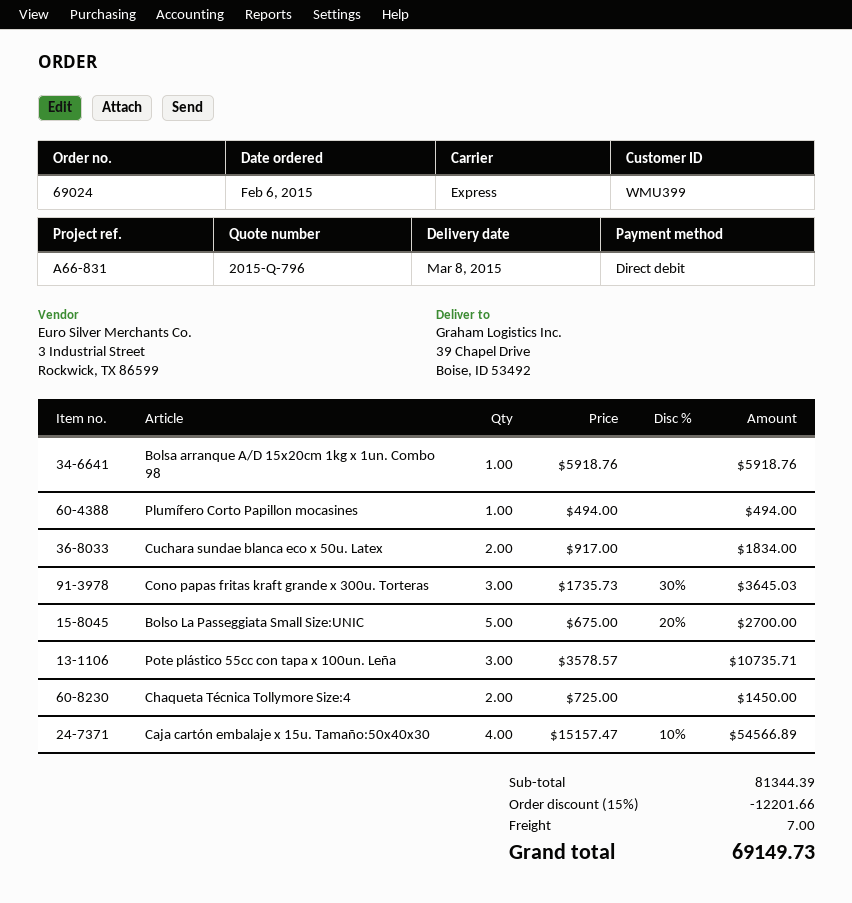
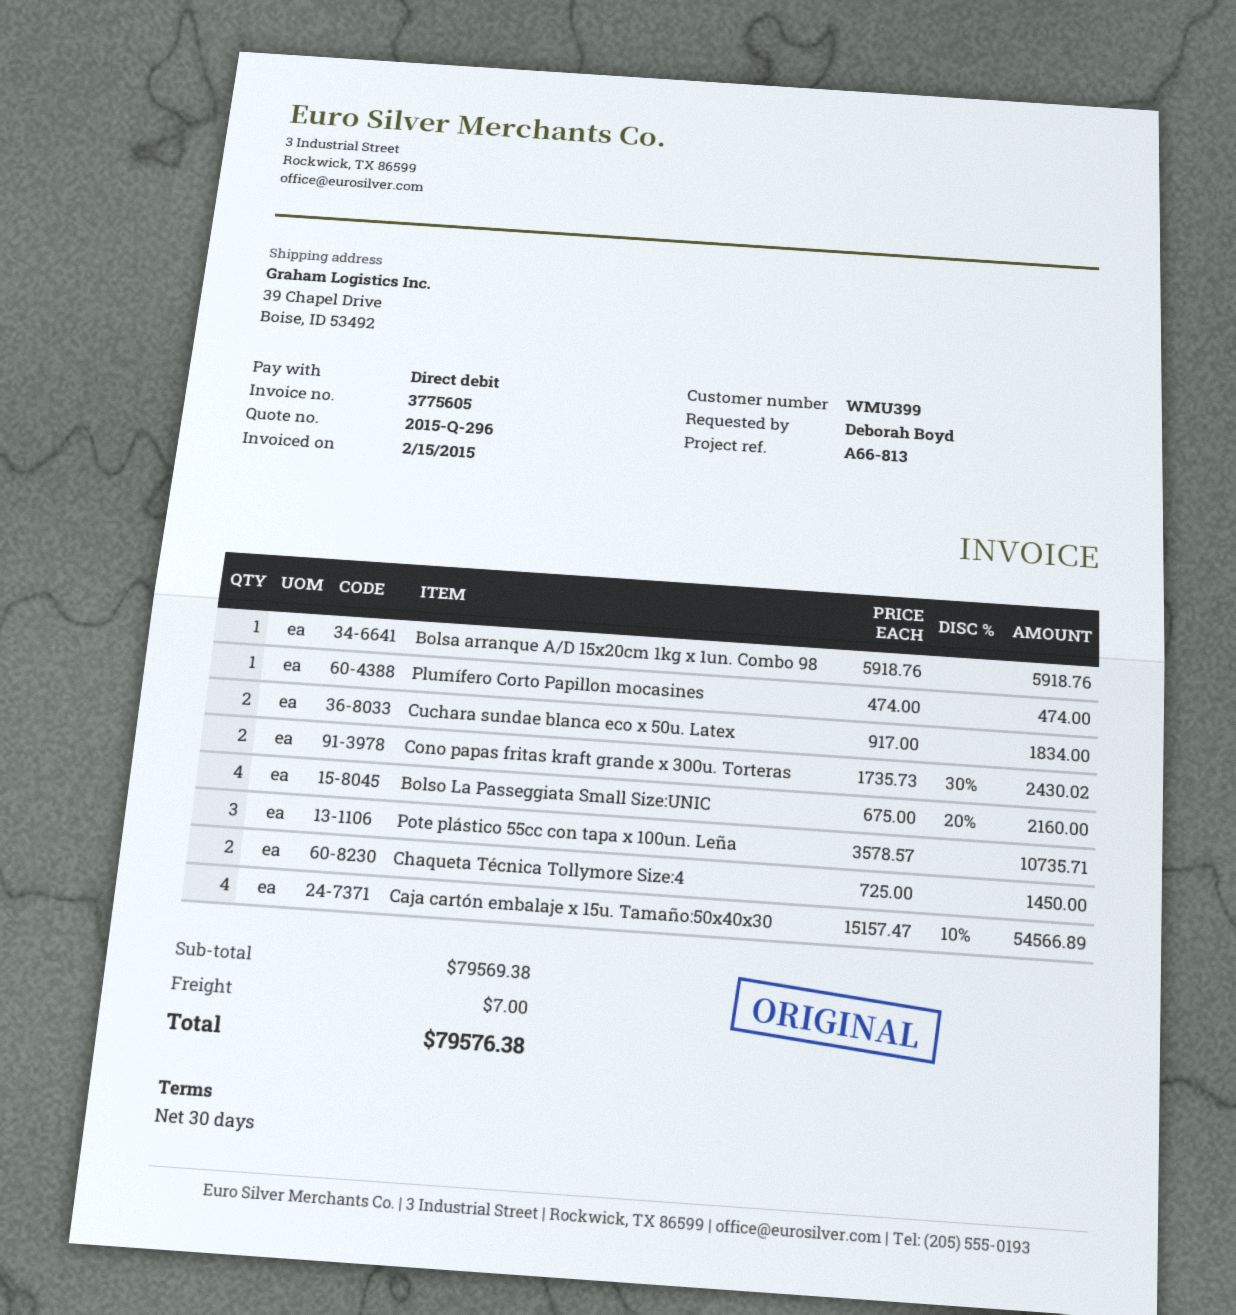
quote number: 2015-Q-796 -> 2015-Q-296
reference: A66-831 -> A66-813
Plumífero Corto Papillon mocasines: 1 x 494.00 = 494.00 -> 1 x 474.00 = 474.00
Cono papas fritas kraft grande x 300u. Torteras: 3 x 1735.73 - 30% = 3645.03 -> 2 x 1735.73 - 30% = 2430.02
Bolso La Passeggiata Small Size:UNIC: 5 x 675.00 - 20% = 2700.00 -> 4 x 675.00 - 20% = 2160.00
subtotal: 81344.39 -> 79569.38
discount: 15% = 12201.66 -> none
total: 69149.73 -> 79576.38

